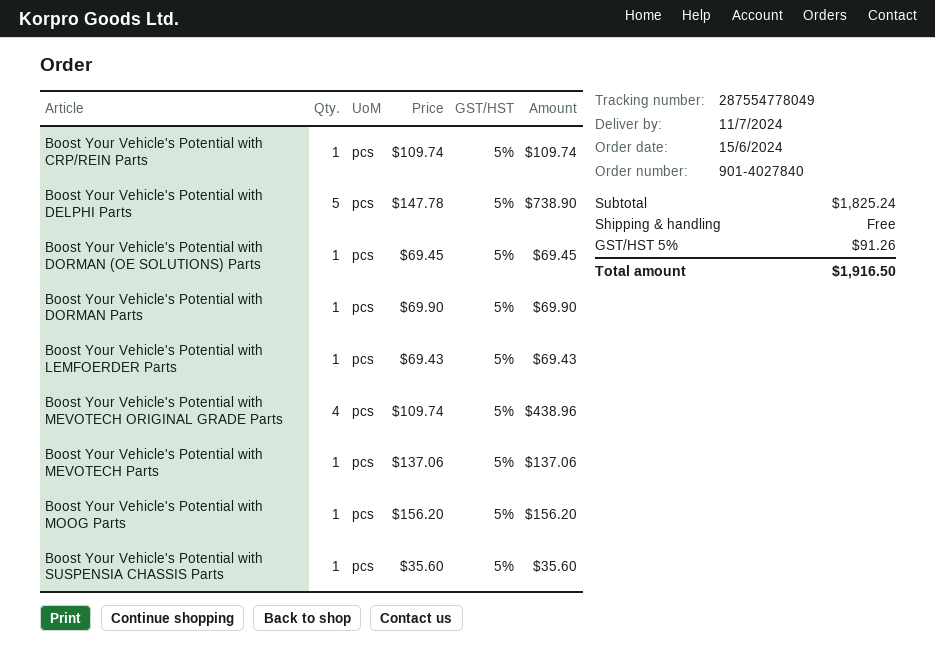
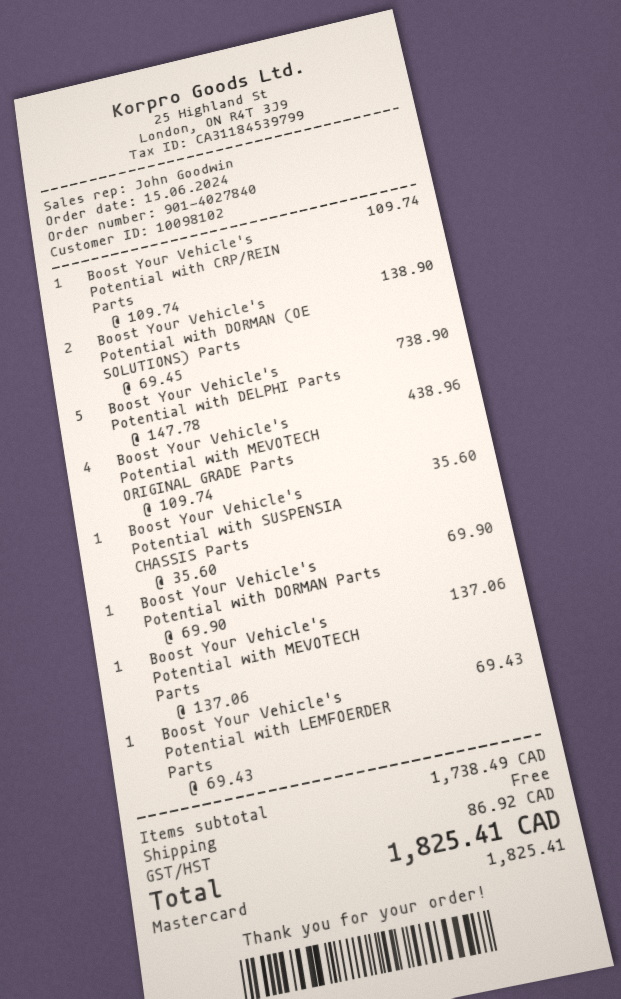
Boost Your Vehicle's Potential with DORMAN (OE SOLUTIONS) Parts: 1 x 69.45 = 69.45 -> 2 x 69.45 = 138.90
Boost Your Vehicle's Potential with MOOG Parts: 1 x 156.20 = 156.20 -> none
subtotal: 1825.24 -> 1738.49
tax: 91.26 -> 86.92
total: 1916.50 -> 1825.41

